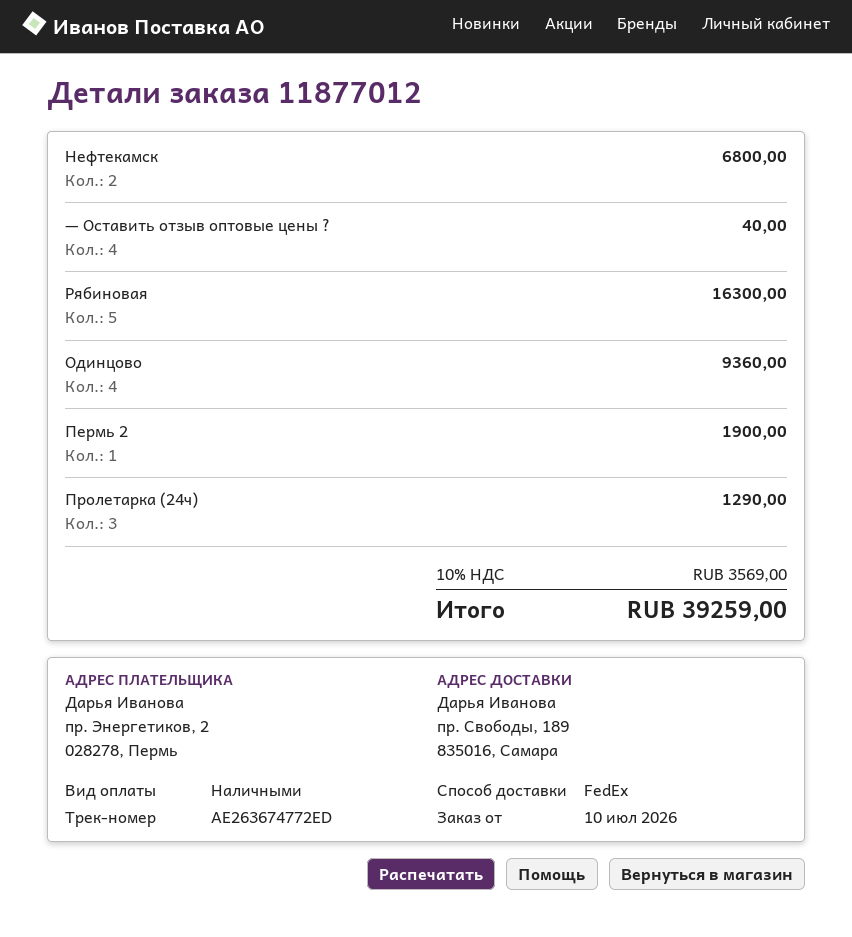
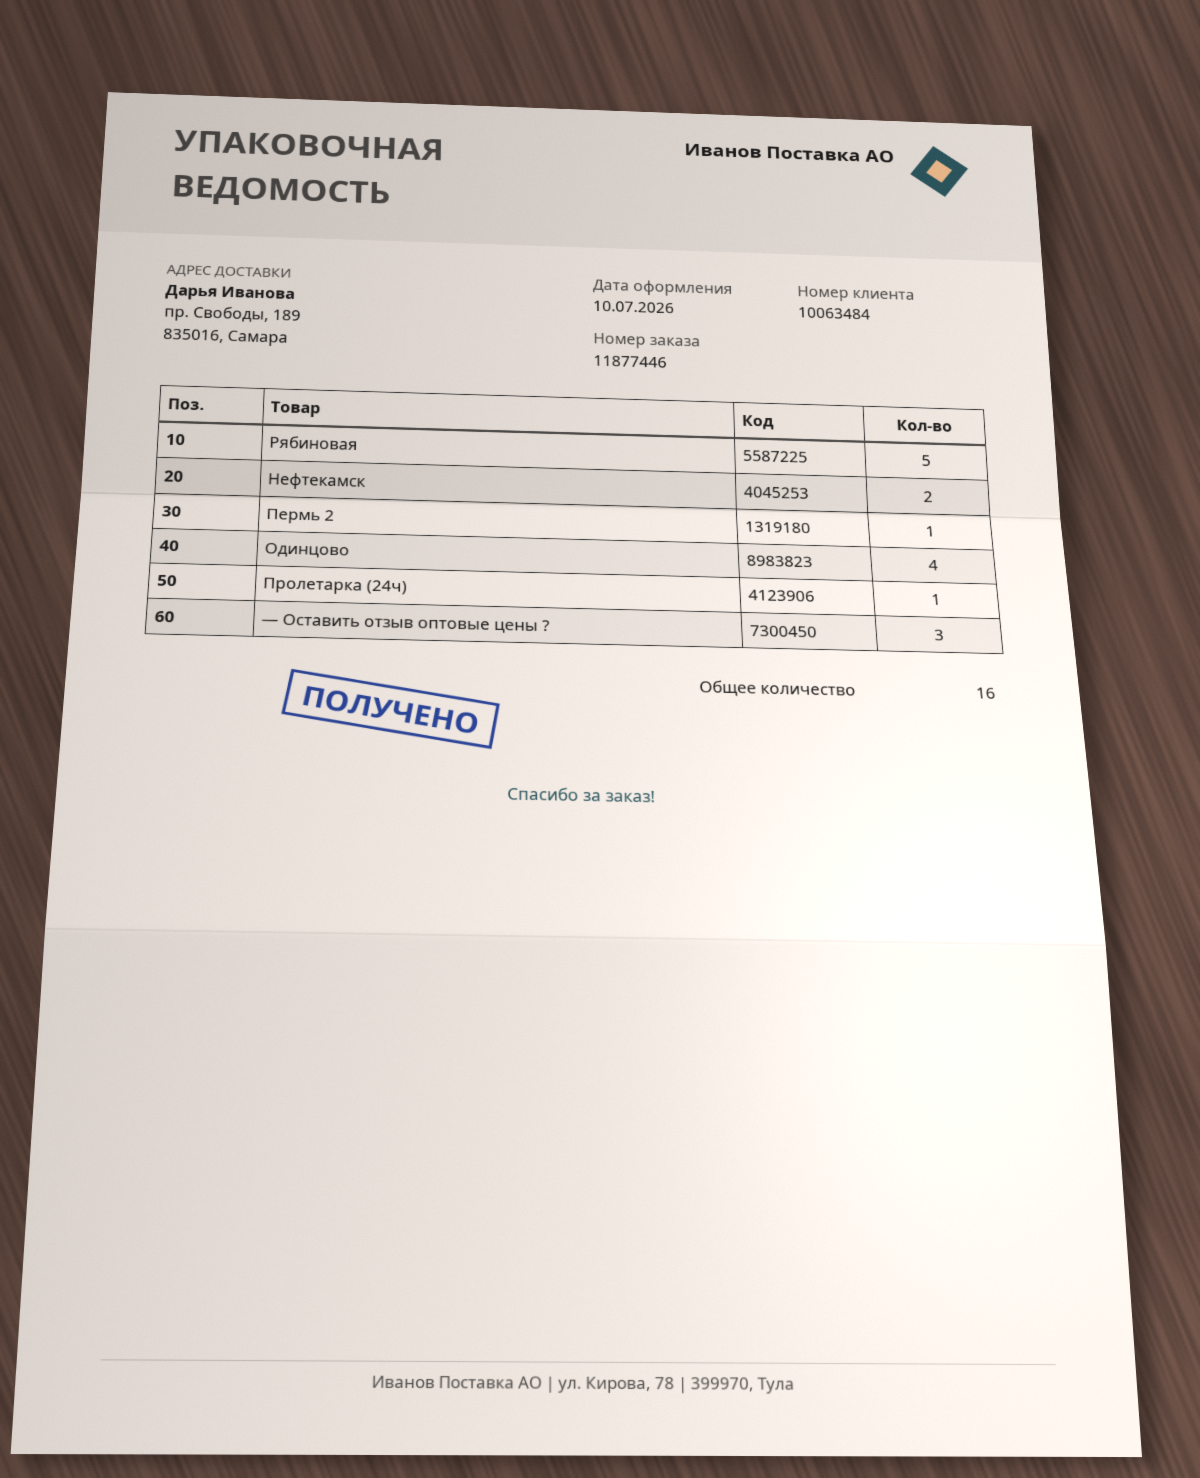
order number: 11877012 -> 11877446
— Оставить отзыв оптовые цены ?: 4 -> 3
Пролетарка (24ч): 3 -> 1

